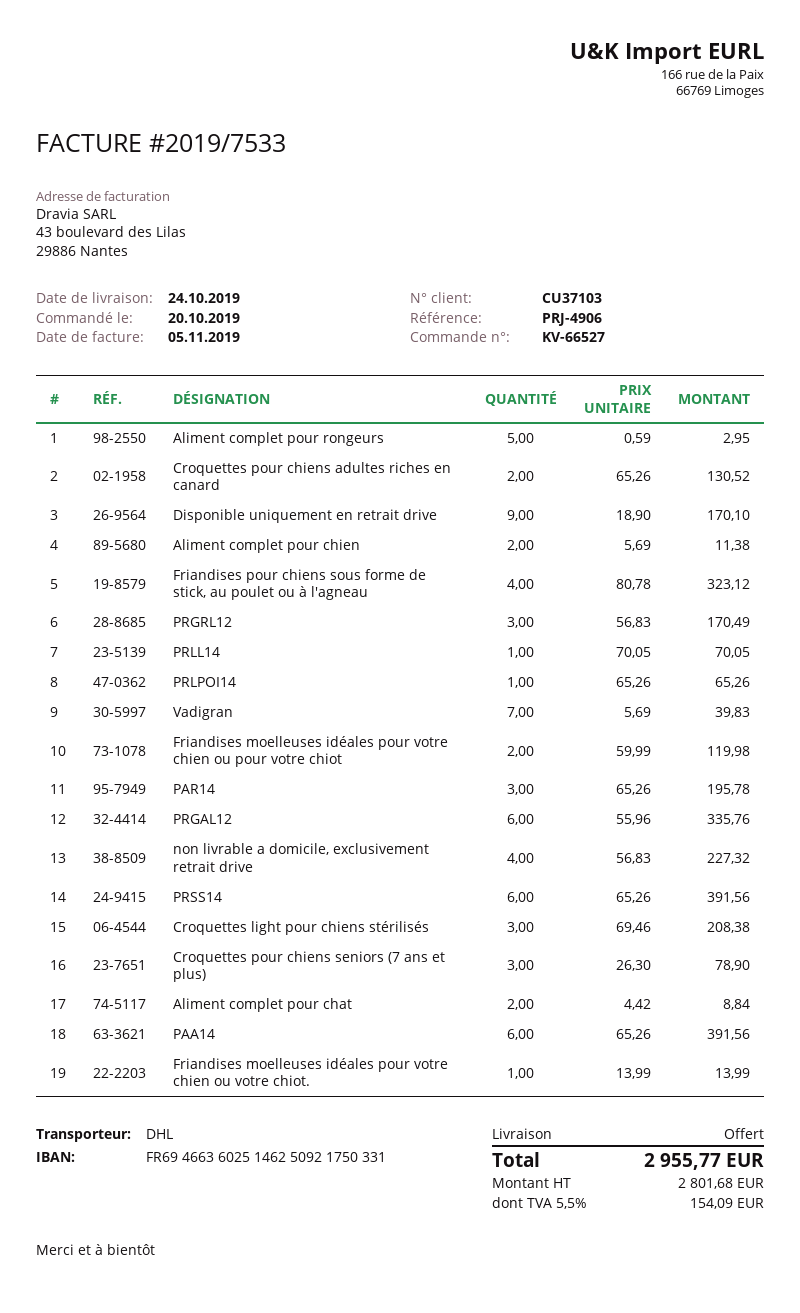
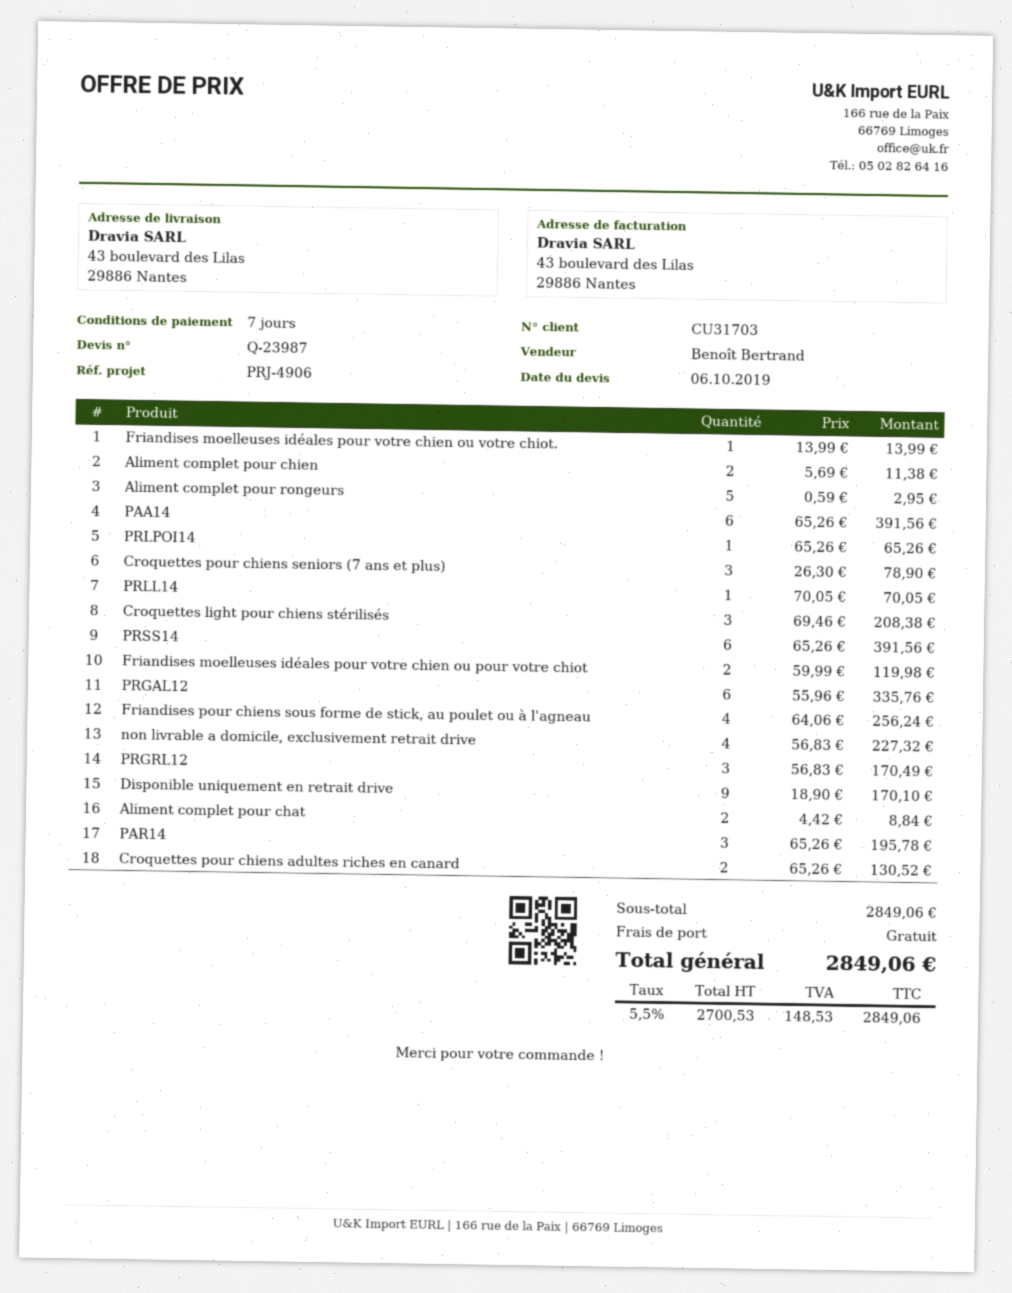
customer number: CU37103 -> CU31703
Friandises pour chiens sous forme de stick, au poulet ou à l'agneau: 4 x 80.78 = 323.12 -> 4 x 64.06 = 256.24
Vadigran: 7 x 5.69 = 39.83 -> none
net: 2801.68 -> 2700.53
tax: 5.5% = 154.09 -> 5.5% = 148.53
total: 2955.77 -> 2849.06

